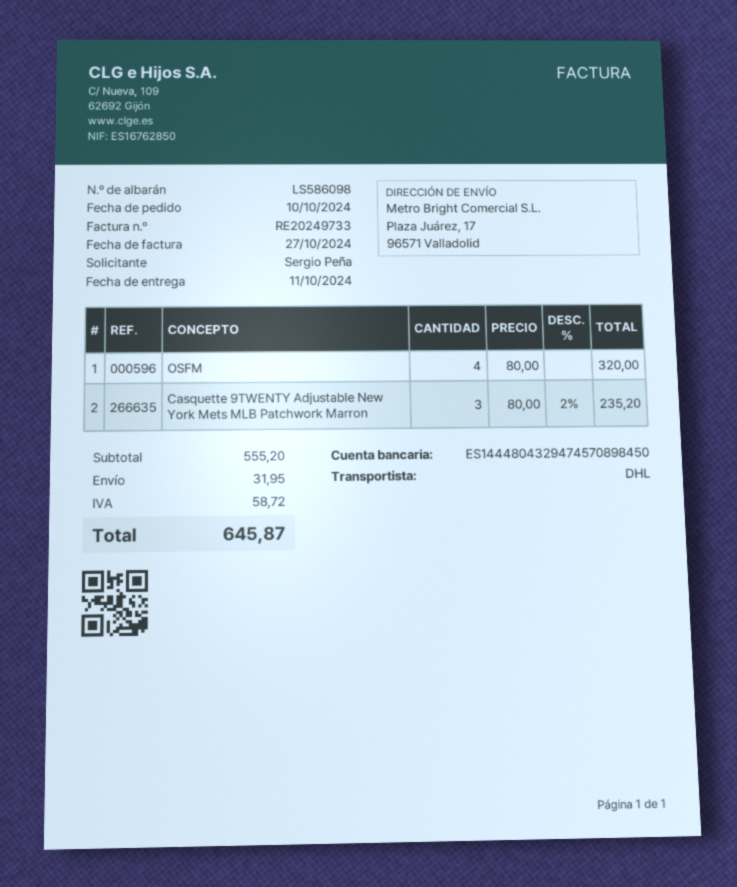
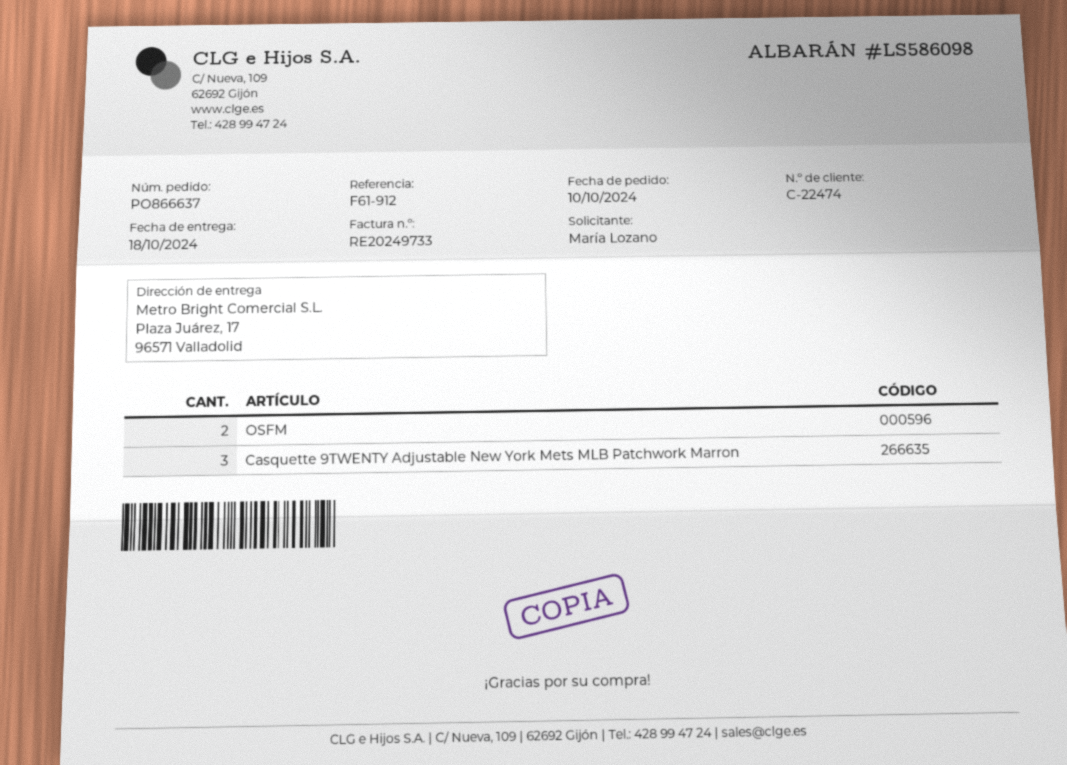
delivery date: 2024-10-11 -> 2024-10-18
ordered by: Sergio Peña -> María Lozano
OSFM: 4 -> 2

